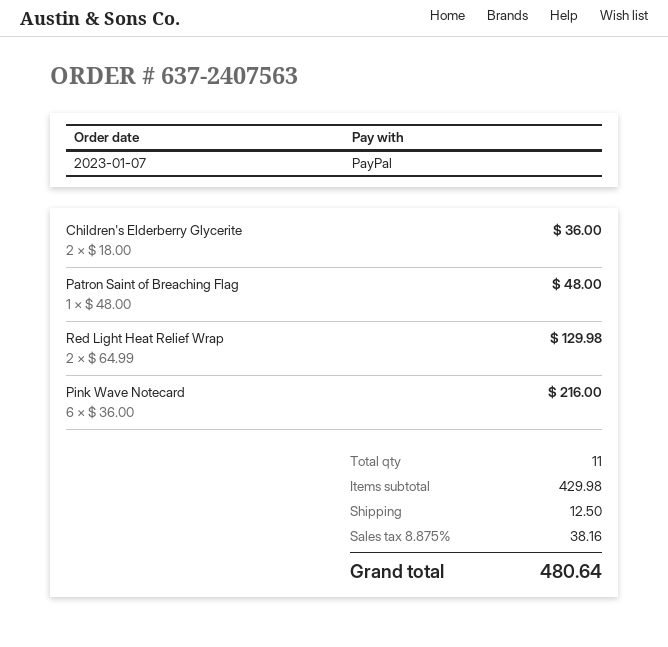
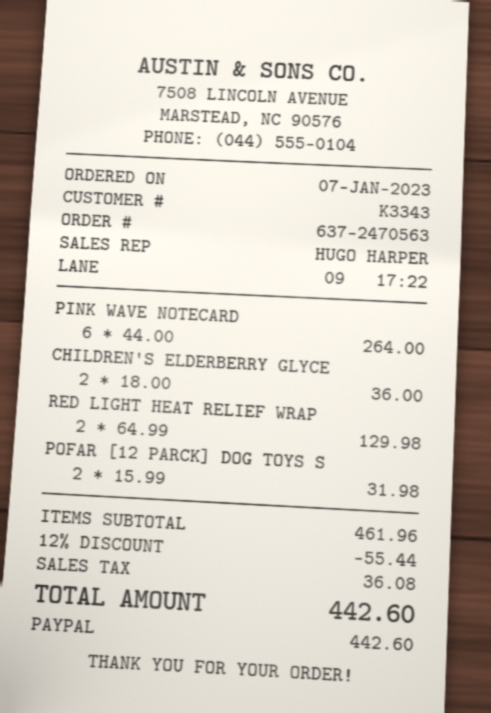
order number: 637-2407563 -> 637-2470563
Patron Saint of Breaching Flag: 1 x 48.00 = 48.00 -> none
Pink Wave Notecard: 6 x 36.00 = 216.00 -> 6 x 44.00 = 264.00
POFAR [12 PARCK] DOG TOYS S: none -> 2 x 15.99 = 31.98
subtotal: 429.98 -> 461.96
discount: none -> 12% = 55.44
shipping: 12.50 -> none
tax: 38.16 -> 36.08
total: 480.64 -> 442.60

